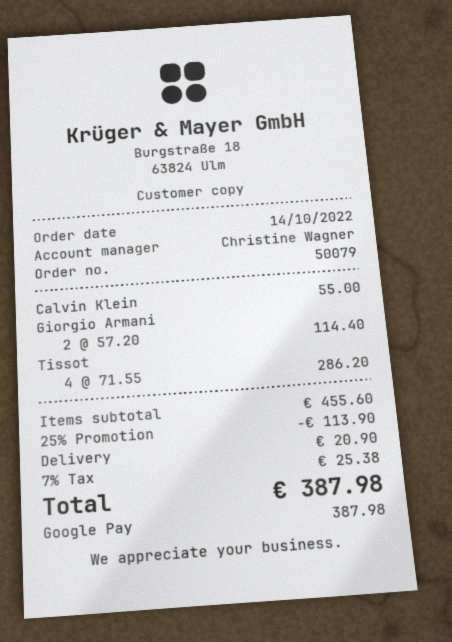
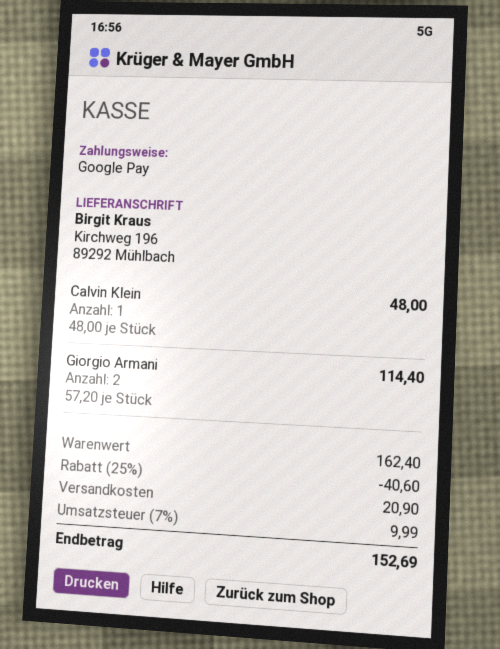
Calvin Klein: 1 x 55.00 = 55.00 -> 1 x 48.00 = 48.00
Tissot: 4 x 71.55 = 286.20 -> none
subtotal: 455.60 -> 162.40
discount: 25% = 113.90 -> 25% = 40.60
tax: 7% = 25.38 -> 7% = 9.99
total: 387.98 -> 152.69

